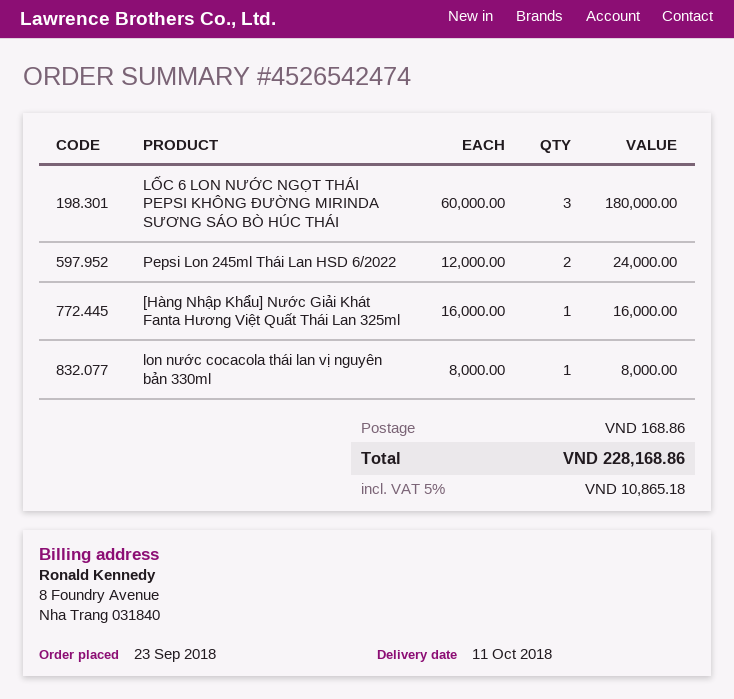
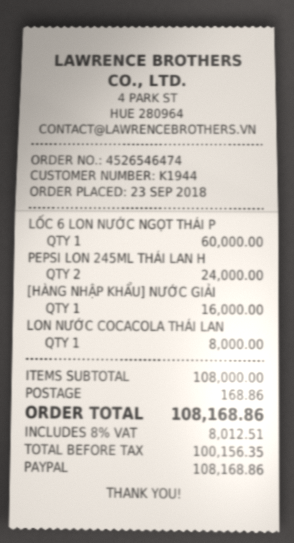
order number: 4526542474 -> 4526546474
LỐC 6 LON NƯỚC NGỌT THÁI PEPSI KHÔNG ĐƯỜNG MIRINDA SƯƠNG SÁO BÒ HÚC THÁI: 3 for 180000.00 -> 1 for 60000.00
tax: 5% = 10865.18 -> 8% = 8012.51
total: 228168.86 -> 108168.86

